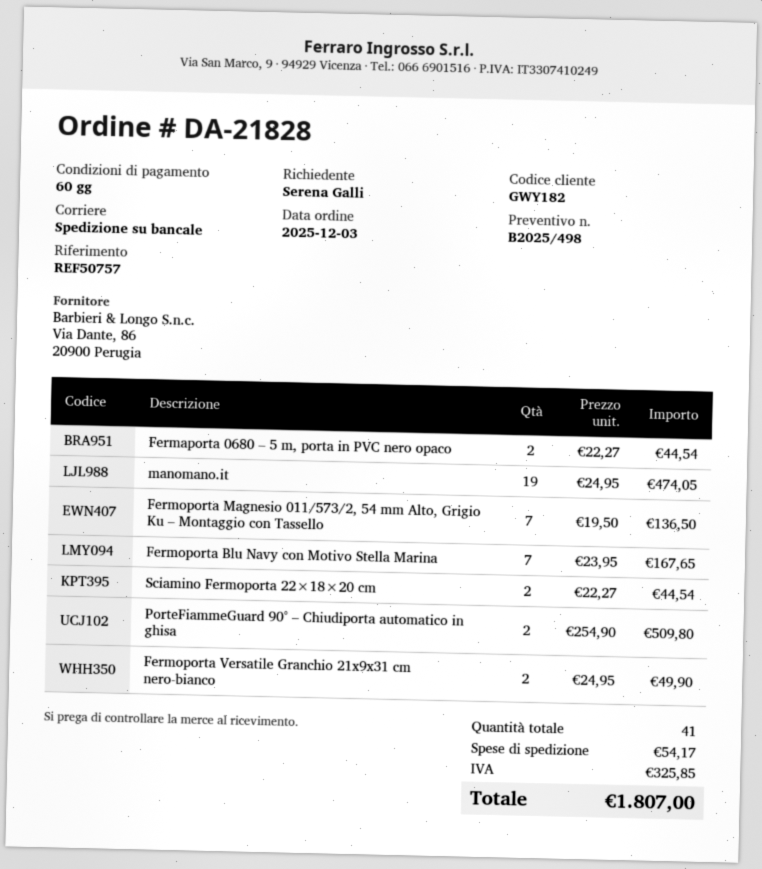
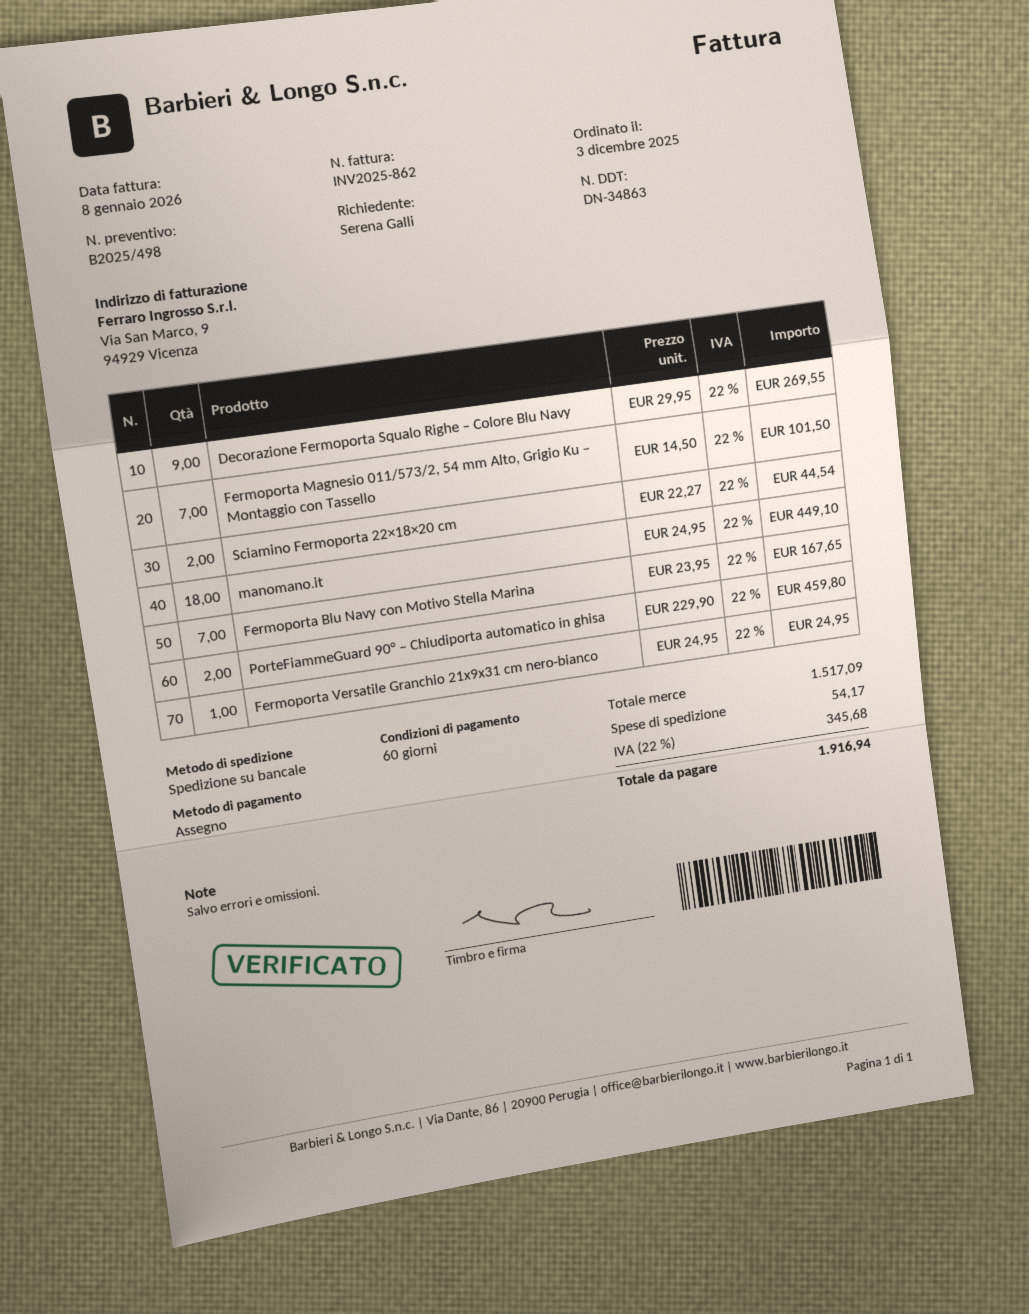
Fermaporta 0680 – 5 m, porta in PVC nero opaco: 2 x 22.27 = 44.54 -> none
manomano.it: 19 x 24.95 = 474.05 -> 18 x 24.95 = 449.10
Fermoporta Magnesio 011/573/2, 54 mm Alto, Grigio Ku – Montaggio con Tassello: 7 x 19.50 = 136.50 -> 7 x 14.50 = 101.50
PorteFiammeGuard 90° – Chiudiporta automatico in ghisa: 2 x 254.90 = 509.80 -> 2 x 229.90 = 459.80
Fermoporta Versatile Granchio 21x9x31 cm nero-bianco: 2 x 24.95 = 49.90 -> 1 x 24.95 = 24.95
Decorazione Fermoporta Squalo Righe – Colore Blu Navy: none -> 9 x 29.95 = 269.55
tax: 325.85 -> 345.68
total: 1807.00 -> 1916.94

